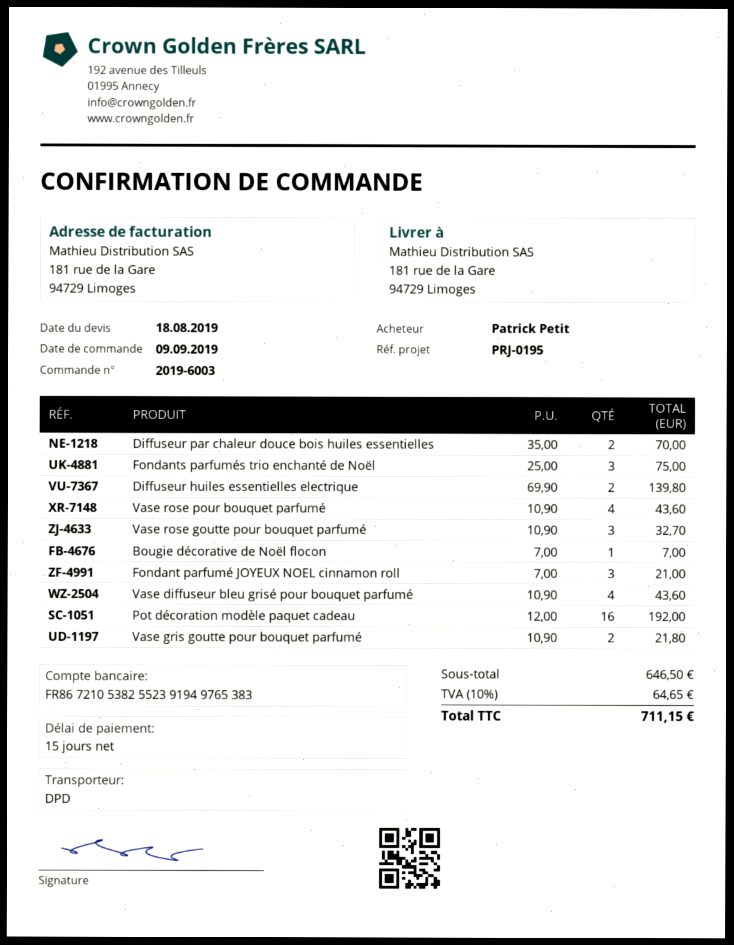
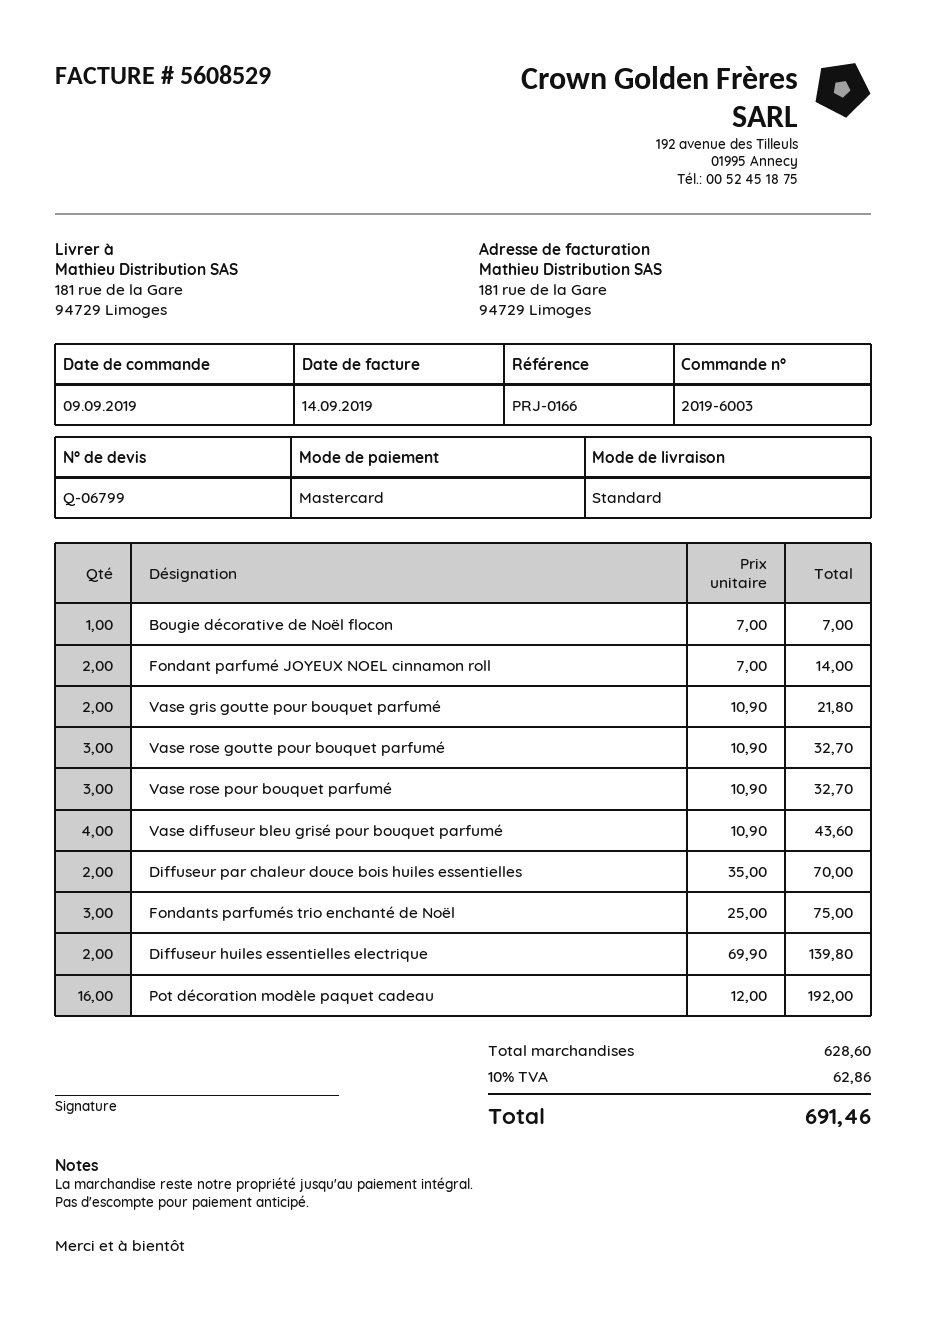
reference: PRJ-0195 -> PRJ-0166
shipping method: DPD -> standard
Vase rose pour bouquet parfumé: 4 x 10.90 = 43.60 -> 3 x 10.90 = 32.70
Fondant parfumé JOYEUX NOEL cinnamon roll: 3 x 7.00 = 21.00 -> 2 x 7.00 = 14.00
subtotal: 646.50 -> 628.60
tax: 10% = 64.65 -> 10% = 62.86
total: 711.15 -> 691.46

